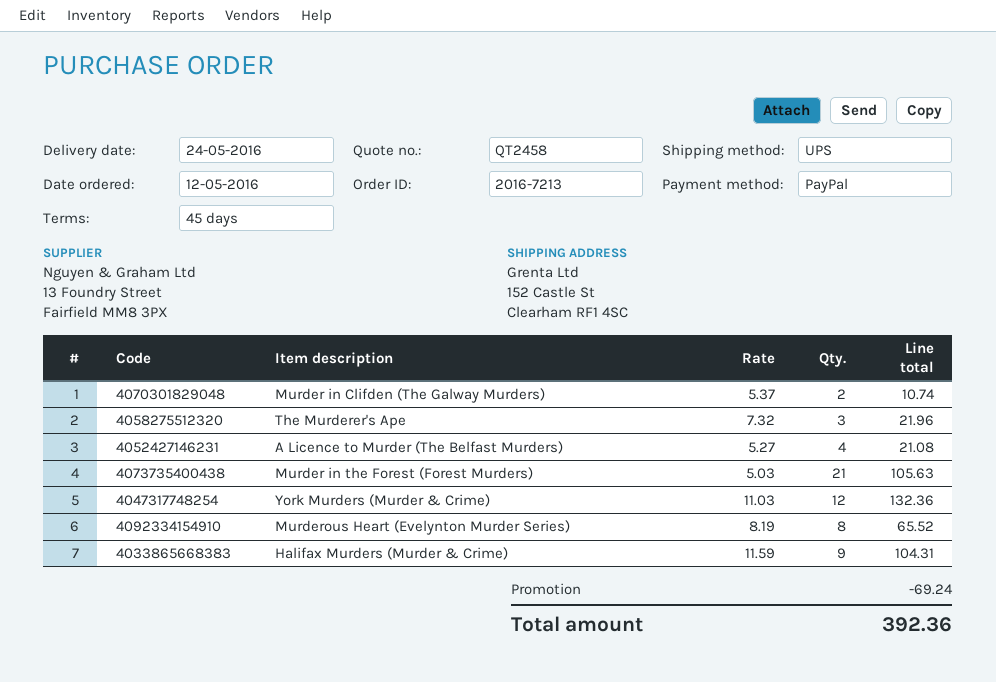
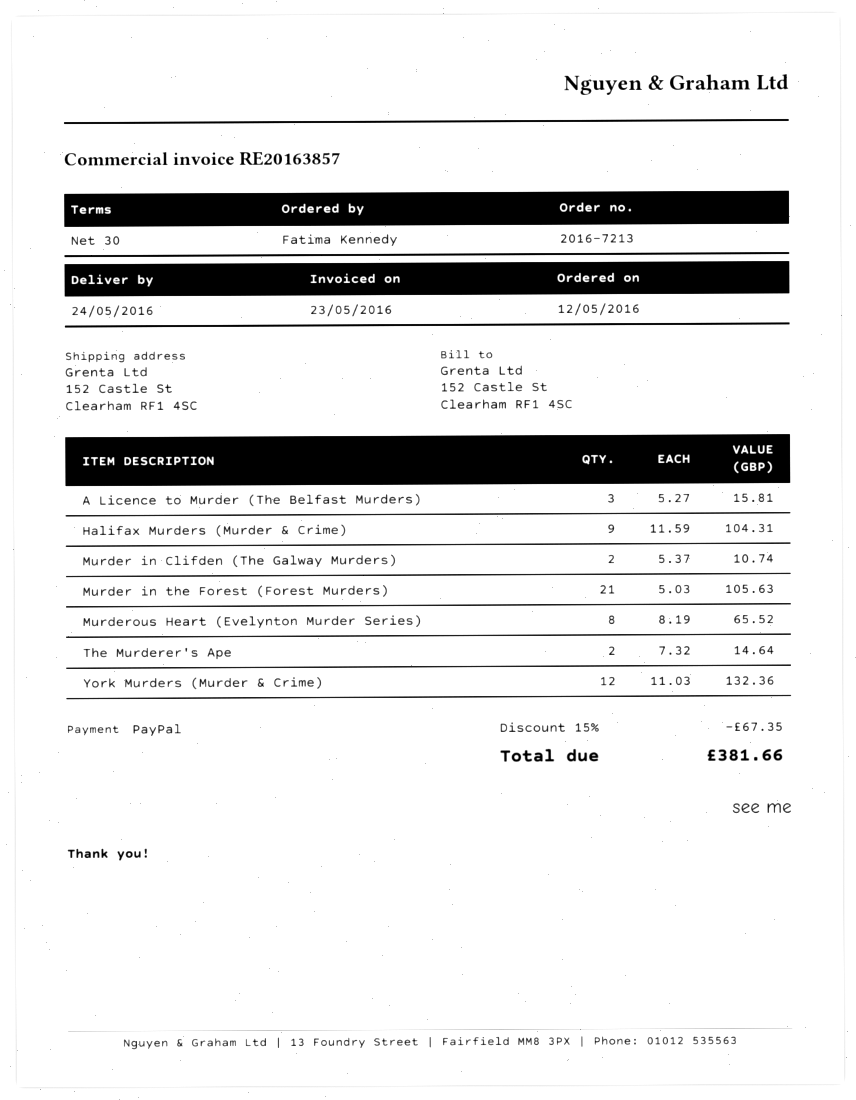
payment terms: 45 days -> 30 days
The Murderer's Ape: 3 x 7.32 = 21.96 -> 2 x 7.32 = 14.64
A Licence to Murder (The Belfast Murders): 4 x 5.27 = 21.08 -> 3 x 5.27 = 15.81
discount: 69.24 -> 67.35
total: 392.36 -> 381.66

